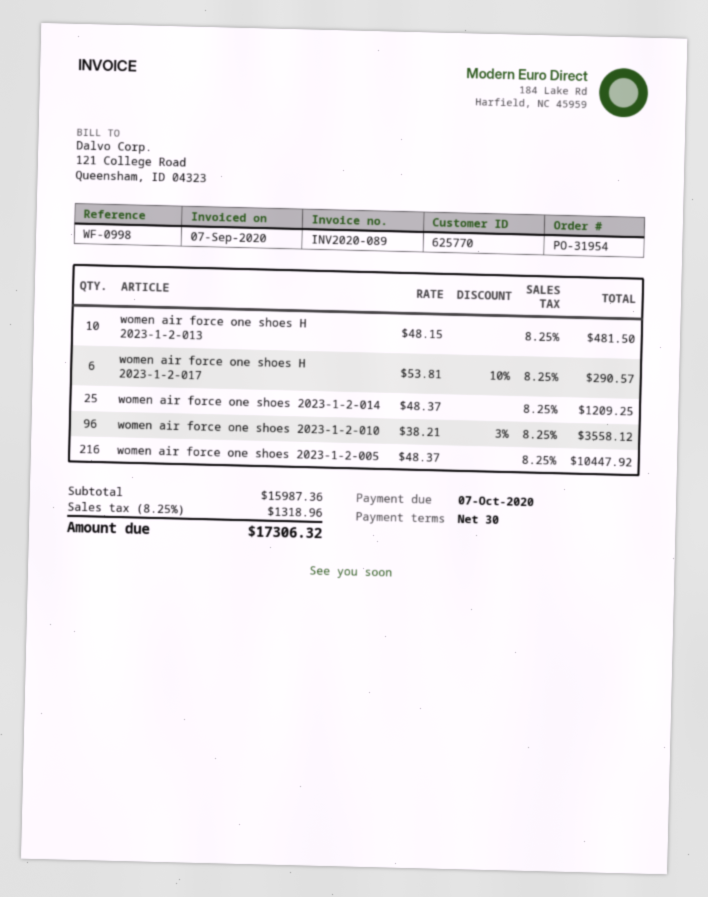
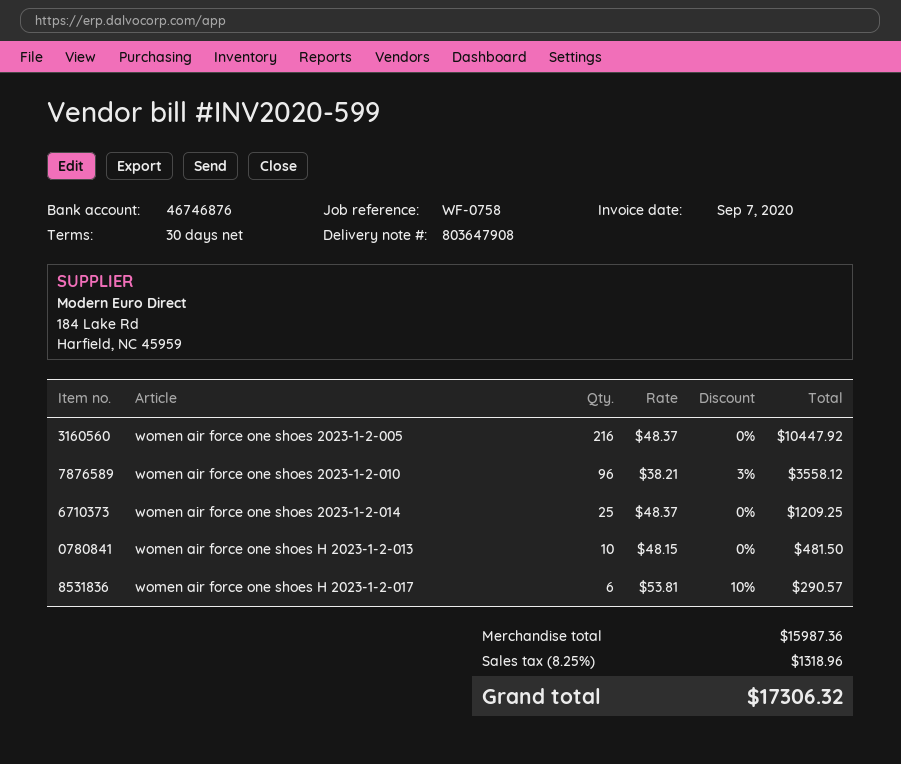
invoice number: INV2020-089 -> INV2020-599
reference: WF-0998 -> WF-0758

